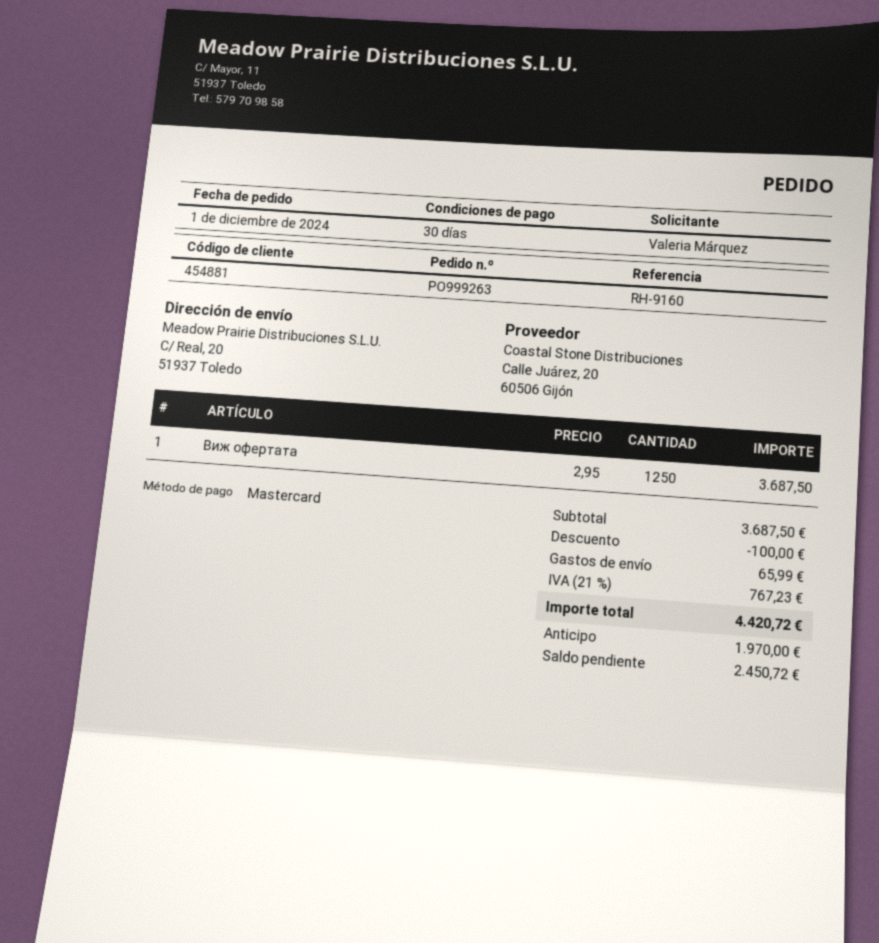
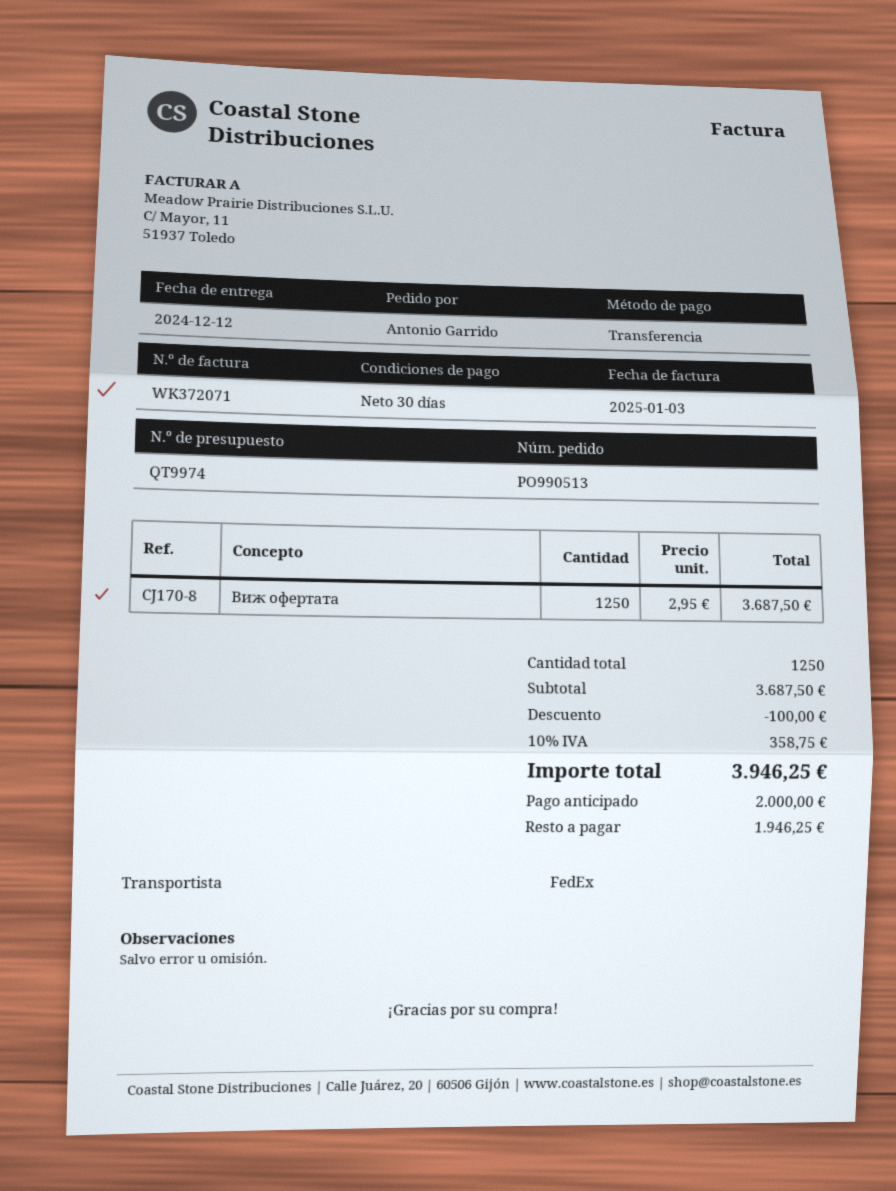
order number: PO999263 -> PO990513
ordered by: Valeria Márquez -> Antonio Garrido
payment method: Mastercard -> bank transfer
shipping: 65.99 -> none
tax: 21% = 767.23 -> 10% = 358.75
total: 4420.72 -> 3946.25
deposit: 1970.00 -> 2000.00
balance: 2450.72 -> 1946.25

